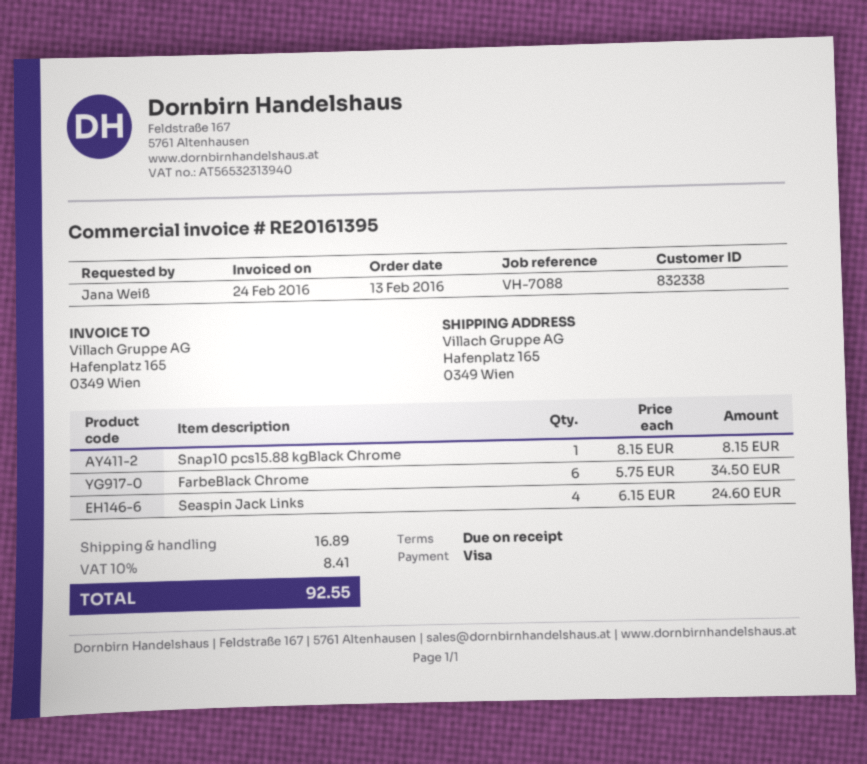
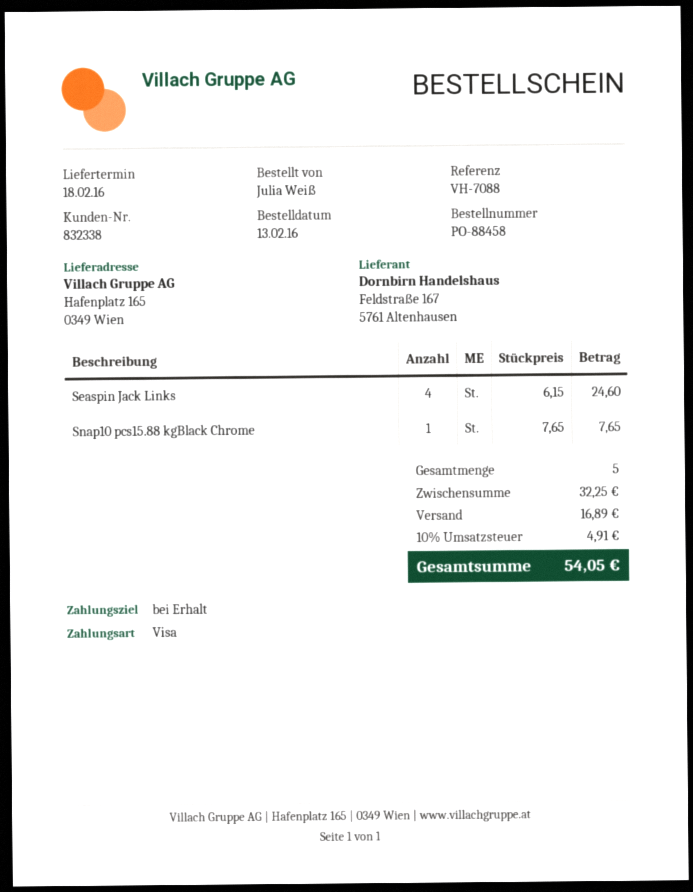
ordered by: Jana Weiß -> Julia Weiß
Snap10 pcs15.88 kgBlack Chrome: 1 x 8.15 = 8.15 -> 1 x 7.65 = 7.65
FarbeBlack Chrome: 6 x 5.75 = 34.50 -> none
tax: 10% = 8.41 -> 10% = 4.91
total: 92.55 -> 54.05

